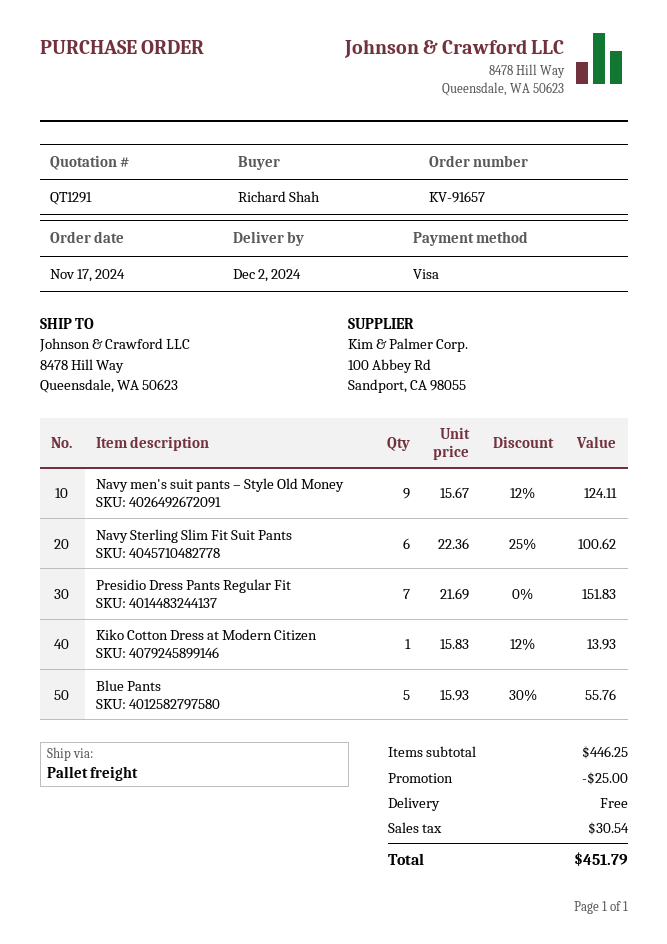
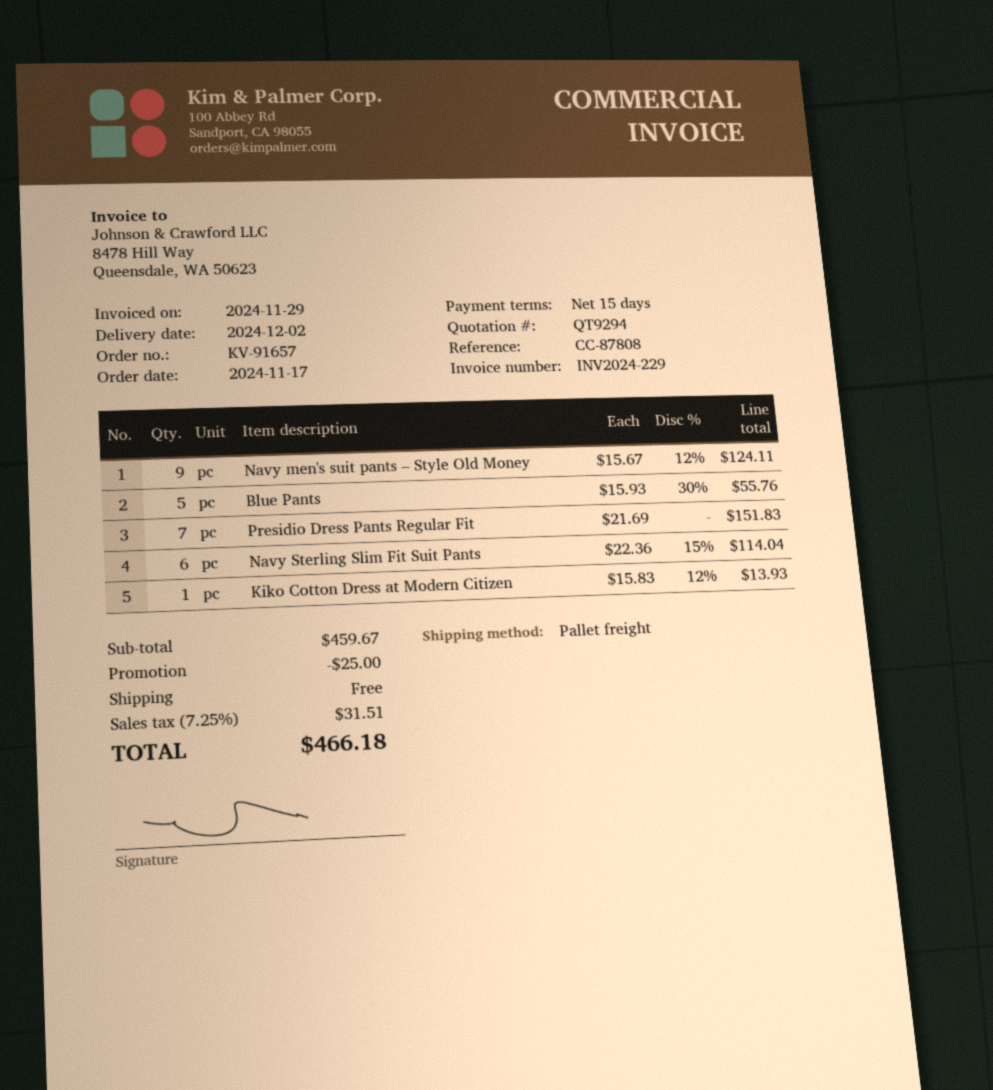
quote number: QT1291 -> QT9294
Navy Sterling Slim Fit Suit Pants: 6 x 22.36 - 25% = 100.62 -> 6 x 22.36 - 15% = 114.04
subtotal: 446.25 -> 459.67
tax: 30.54 -> 31.51
total: 451.79 -> 466.18

